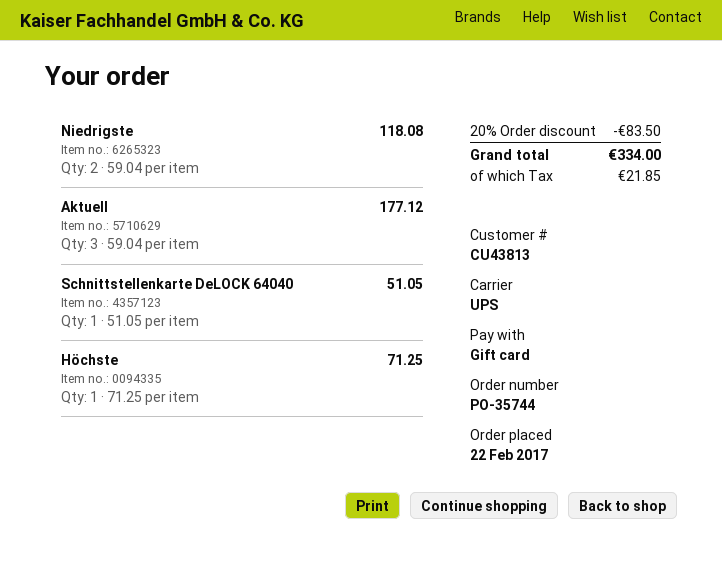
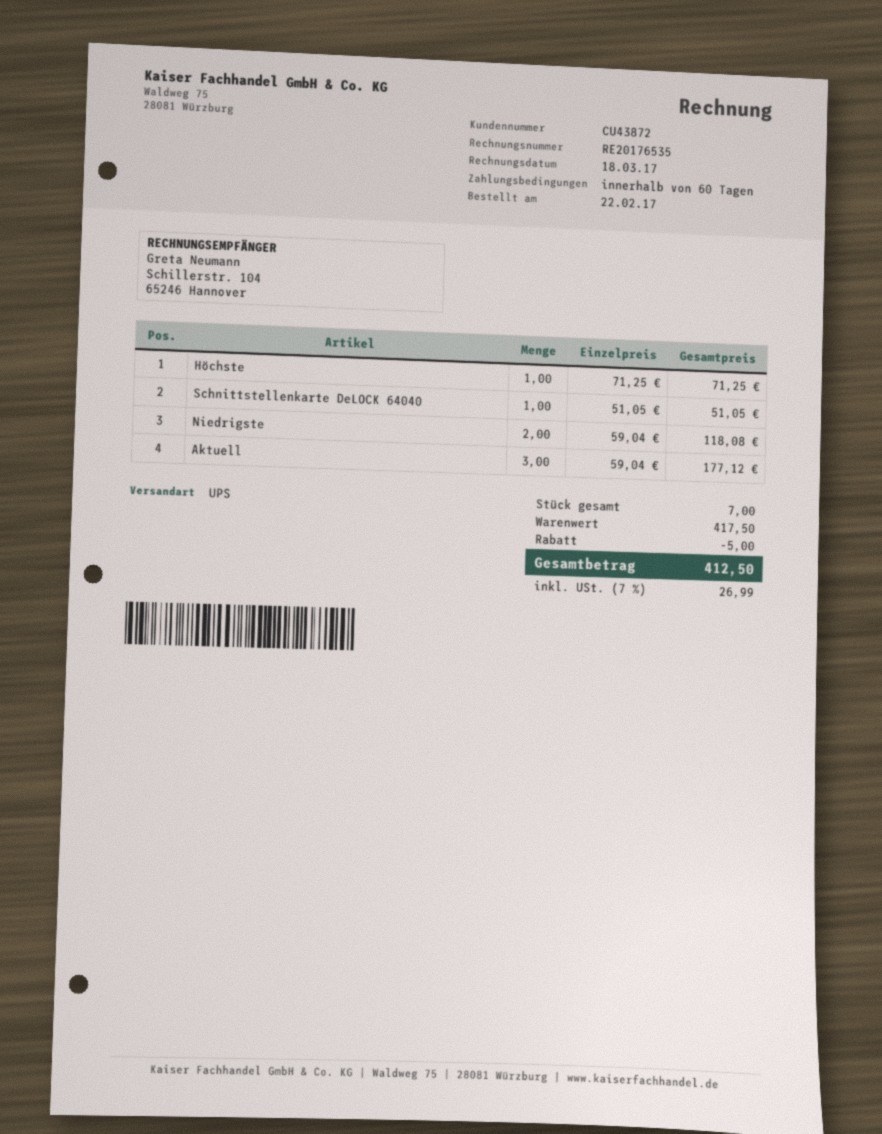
customer number: CU43813 -> CU43872
discount: 83.50 -> 5.00
tax: 21.85 -> 26.99
total: 334.00 -> 412.50

